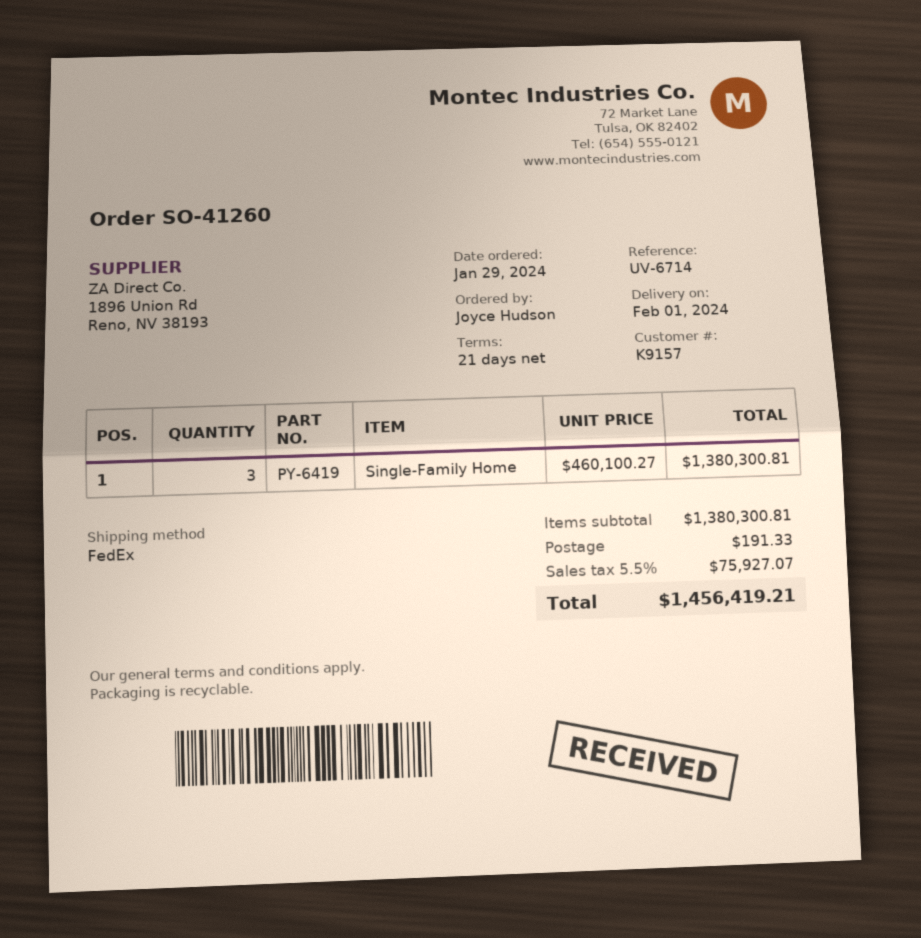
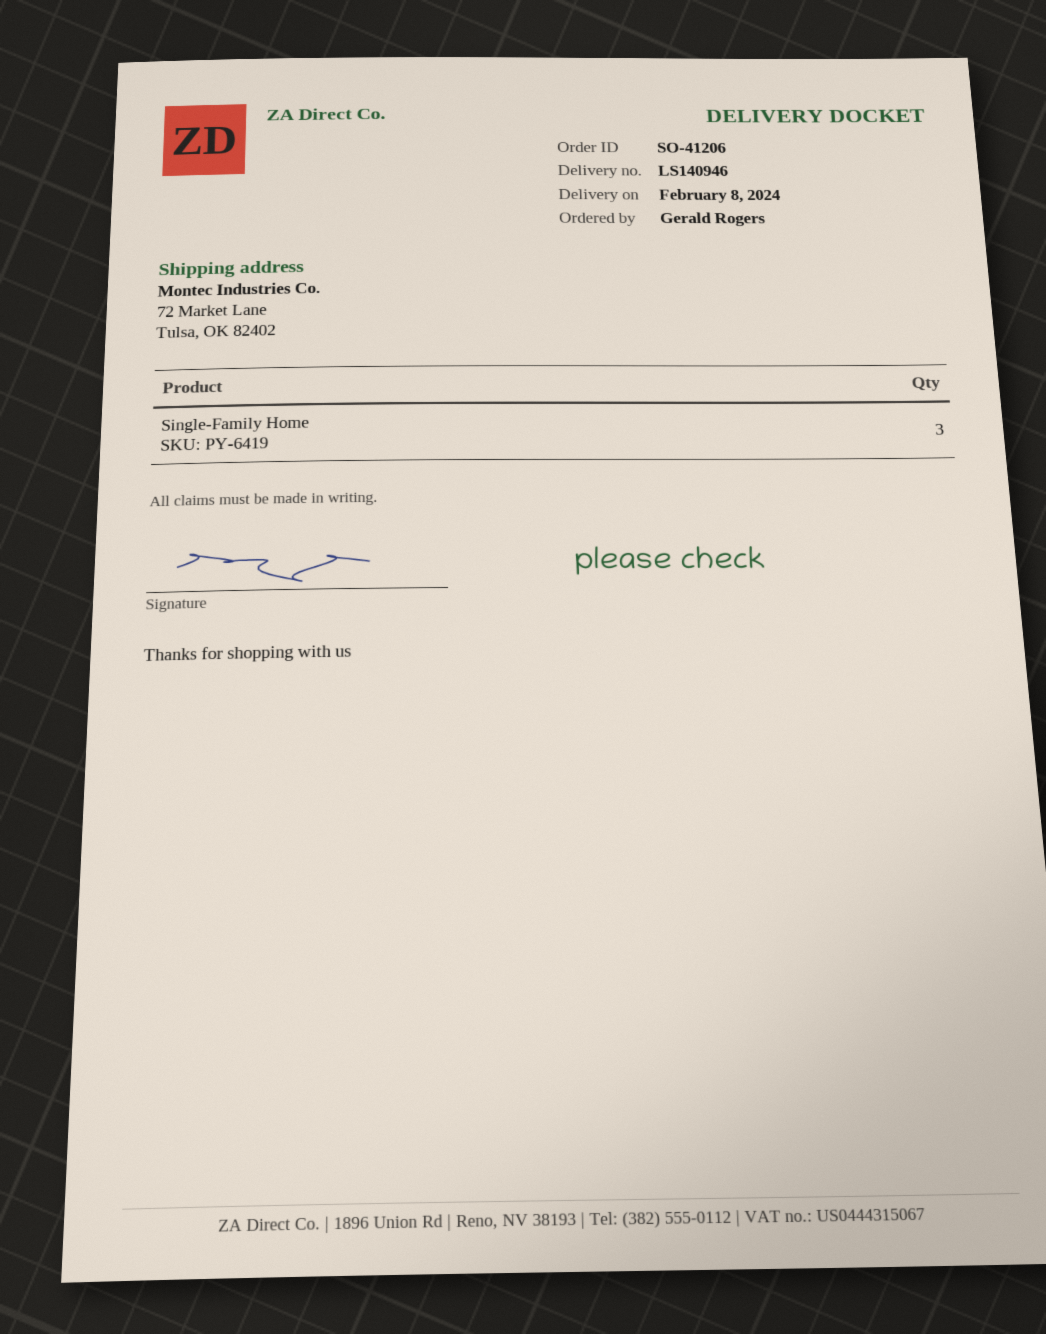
order number: SO-41260 -> SO-41206
delivery date: 2024-02-01 -> 2024-02-08
ordered by: Joyce Hudson -> Gerald Rogers

